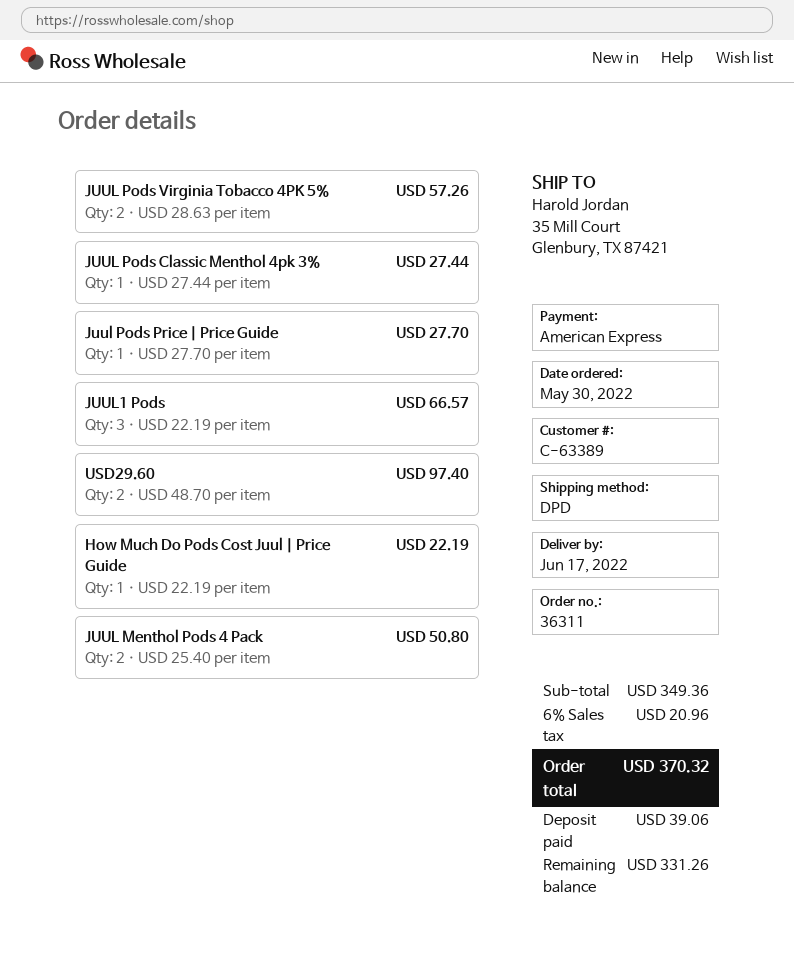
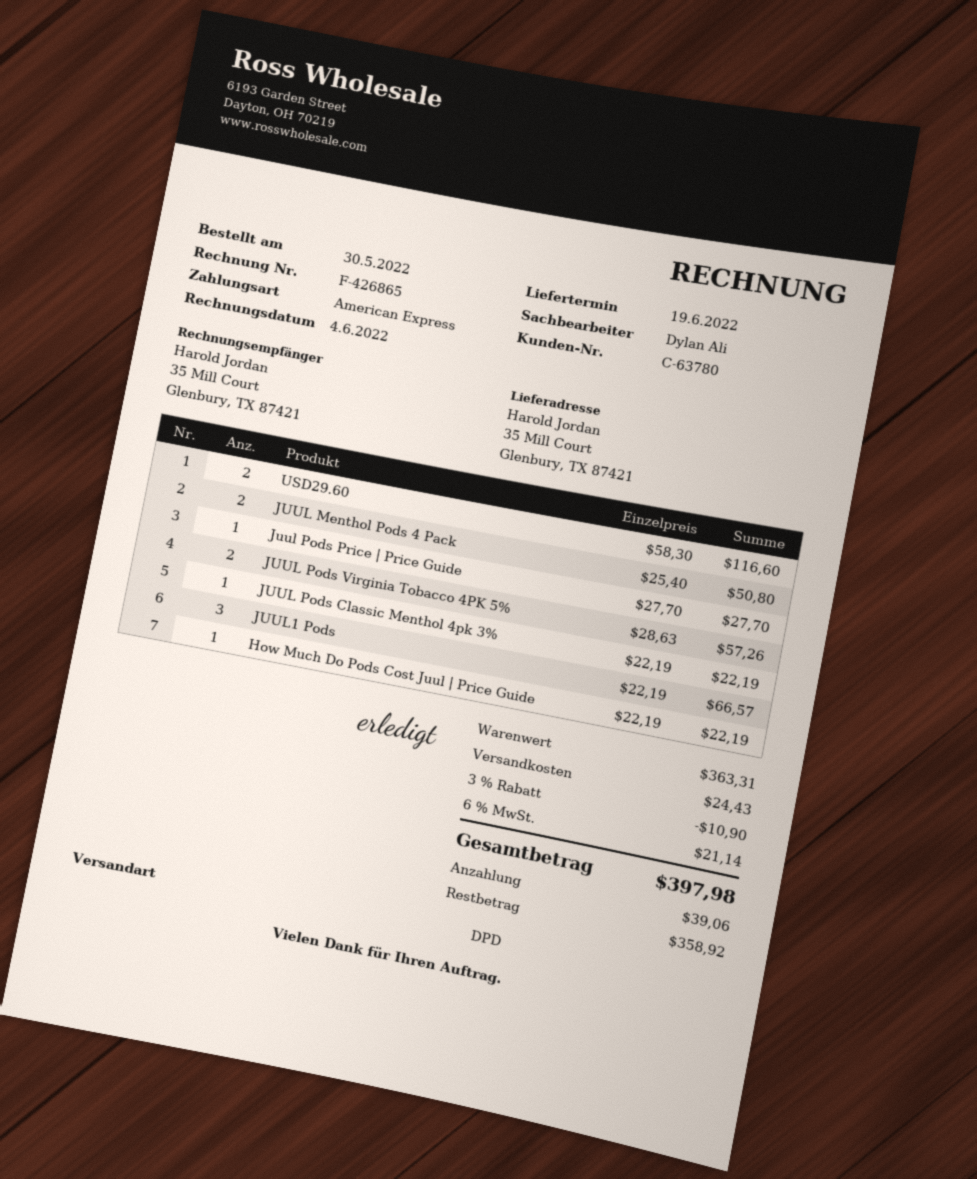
delivery date: 2022-06-17 -> 2022-06-19
customer number: C-63389 -> C-63780
JUUL Pods Classic Menthol 4pk 3%: 1 x 27.44 = 27.44 -> 1 x 22.19 = 22.19
USD29.60: 2 x 48.70 = 97.40 -> 2 x 58.30 = 116.60
subtotal: 349.36 -> 363.31
discount: none -> 3% = 10.90
shipping: none -> 24.43
tax: 6% = 20.96 -> 6% = 21.14
total: 370.32 -> 397.98
balance: 331.26 -> 358.92

